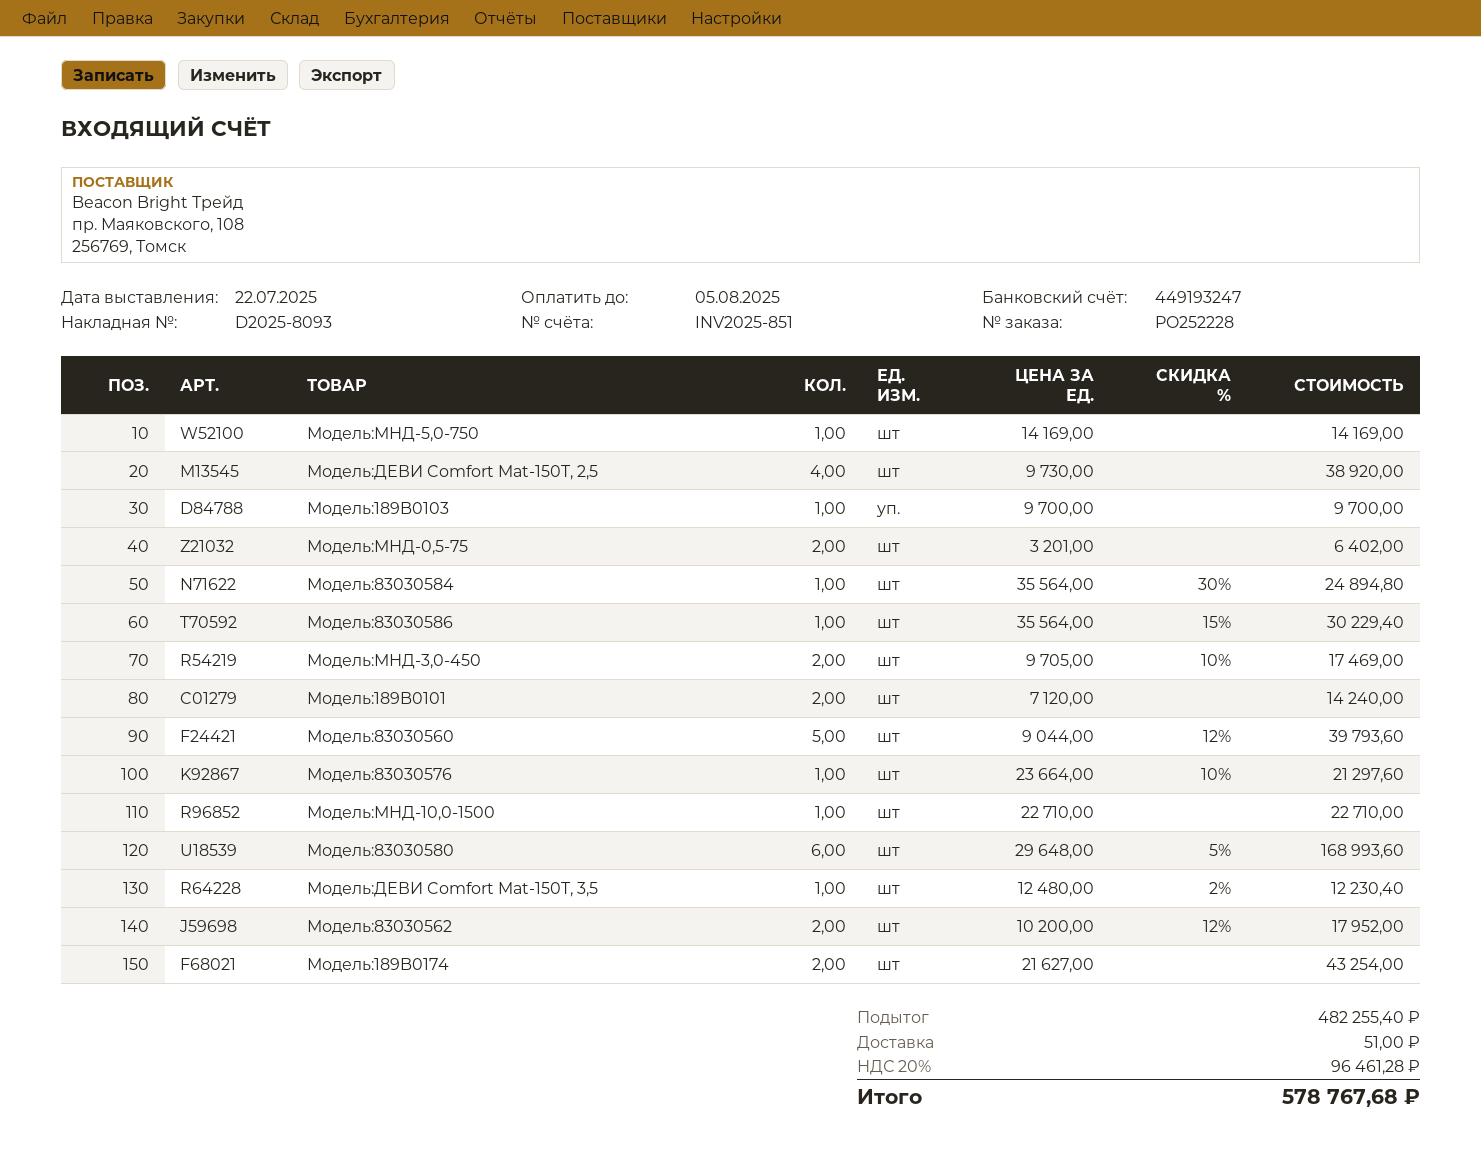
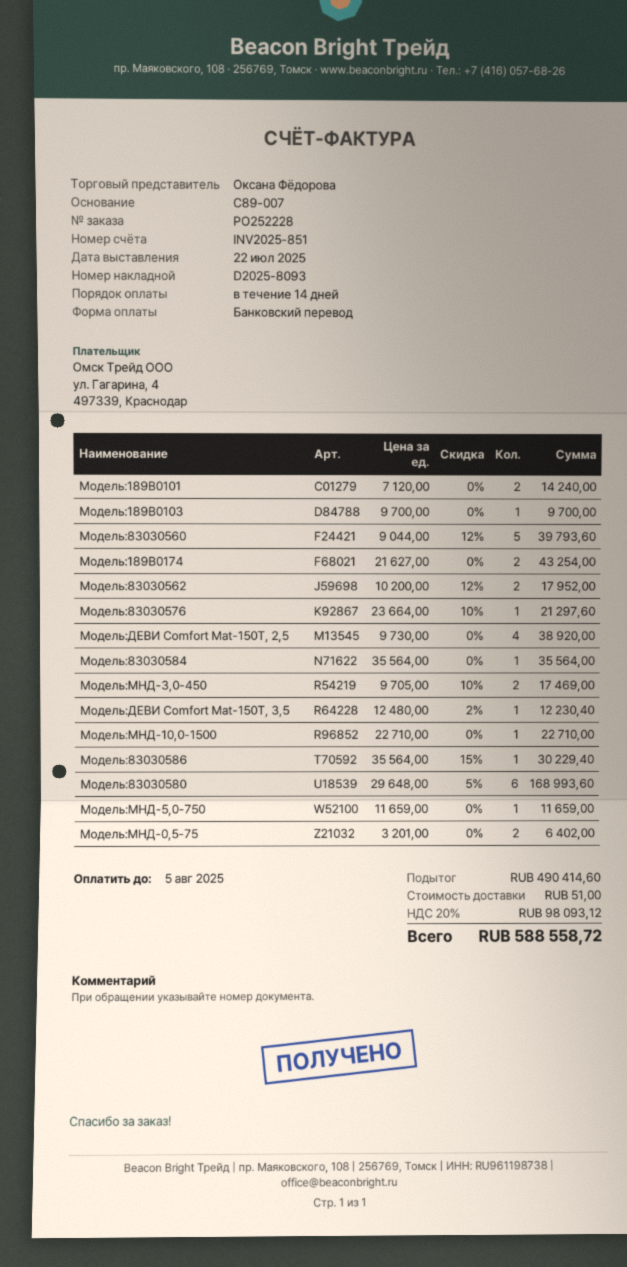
Модель:МНД-5,0-750: 1 x 14169.00 = 14169.00 -> 1 x 11659.00 = 11659.00
Модель:83030584: 1 x 35564.00 - 30% = 24894.80 -> 1 x 35564.00 = 35564.00
subtotal: 482255.40 -> 490414.60
tax: 20% = 96461.28 -> 20% = 98093.12
total: 578767.68 -> 588558.72

